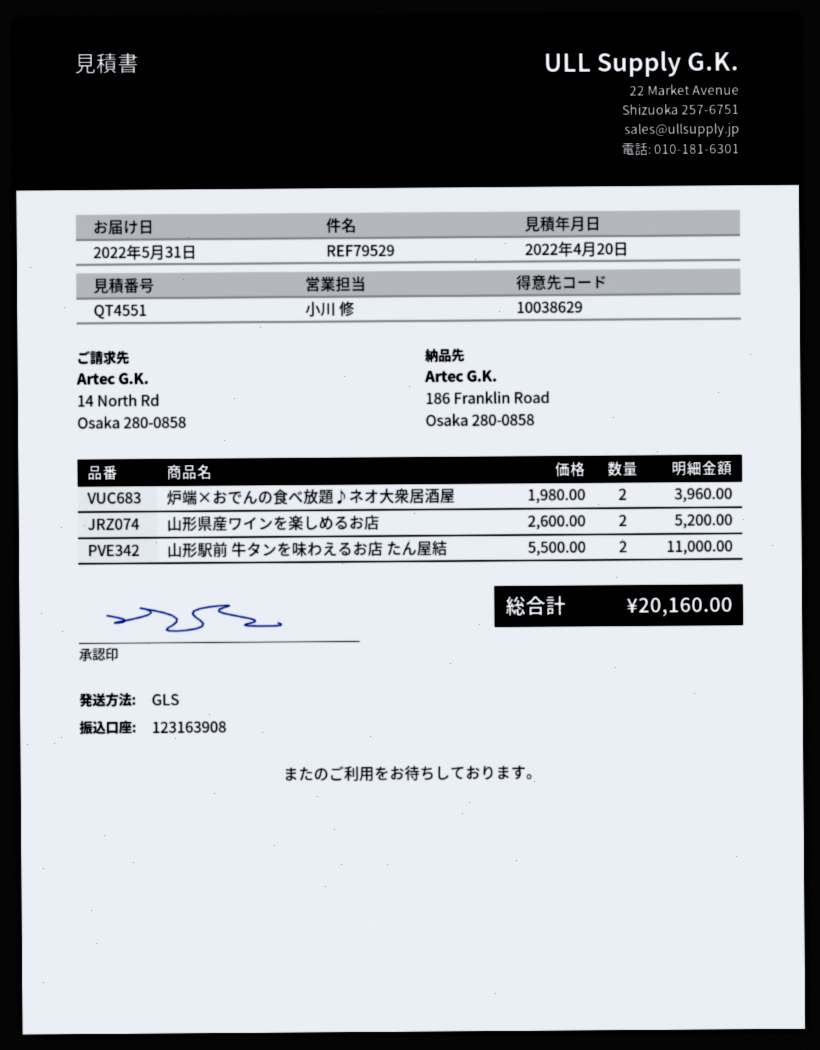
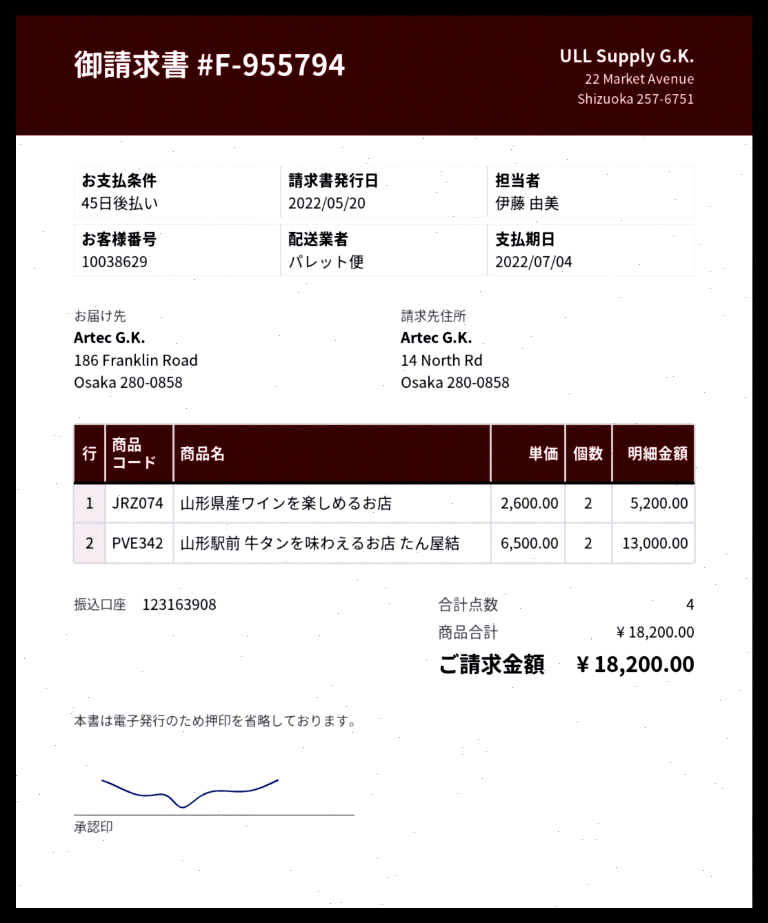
sales rep: 小川 修 -> 伊藤 由美
shipping method: GLS -> pallet freight
炉端×おでんの食べ放題♪ネオ大衆居酒屋: 2 x 1980.00 = 3960.00 -> none
山形駅前 牛タンを味わえるお店 たん屋結: 2 x 5500.00 = 11000.00 -> 2 x 6500.00 = 13000.00
total: 20160.00 -> 18200.00

